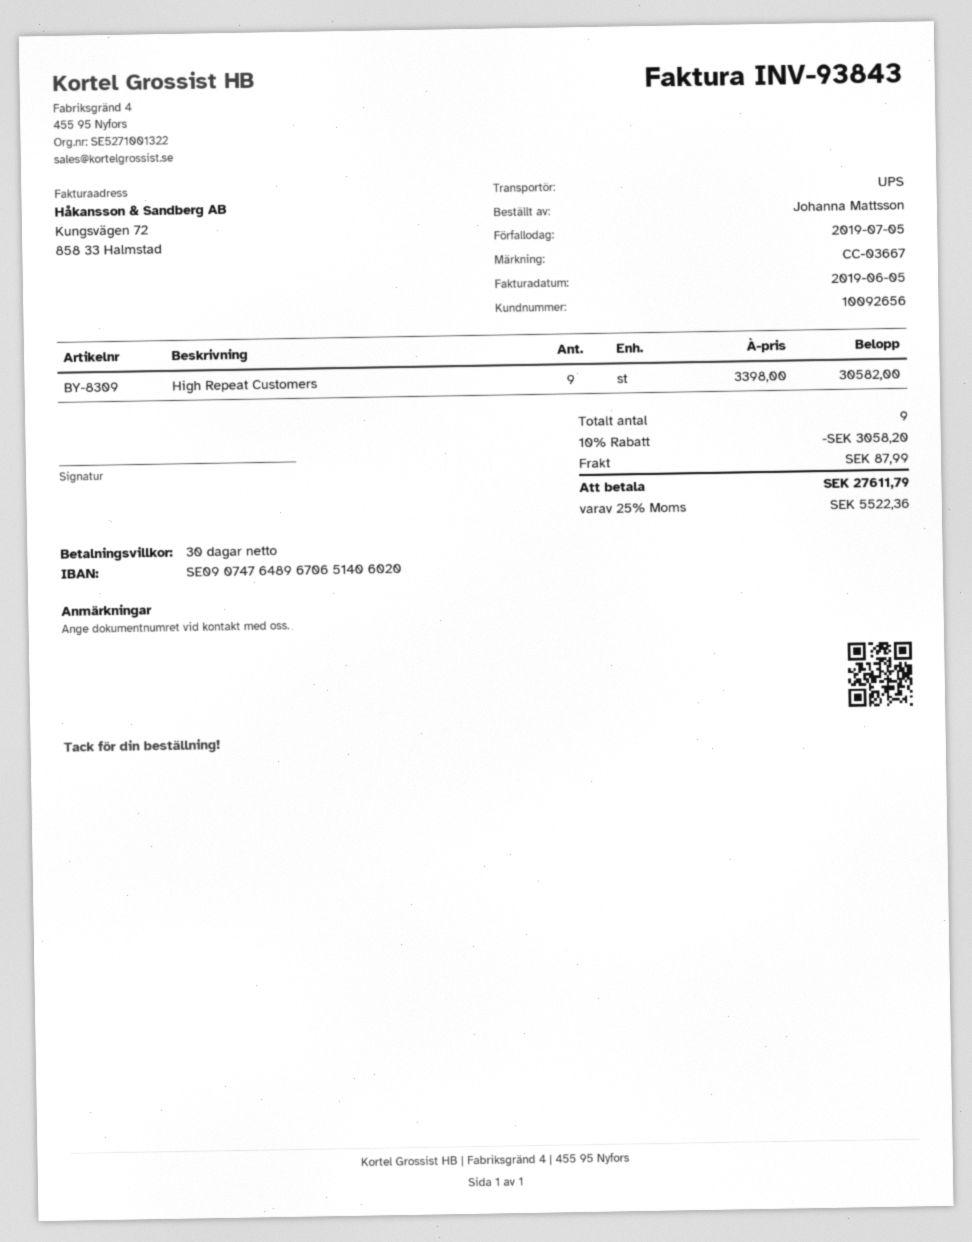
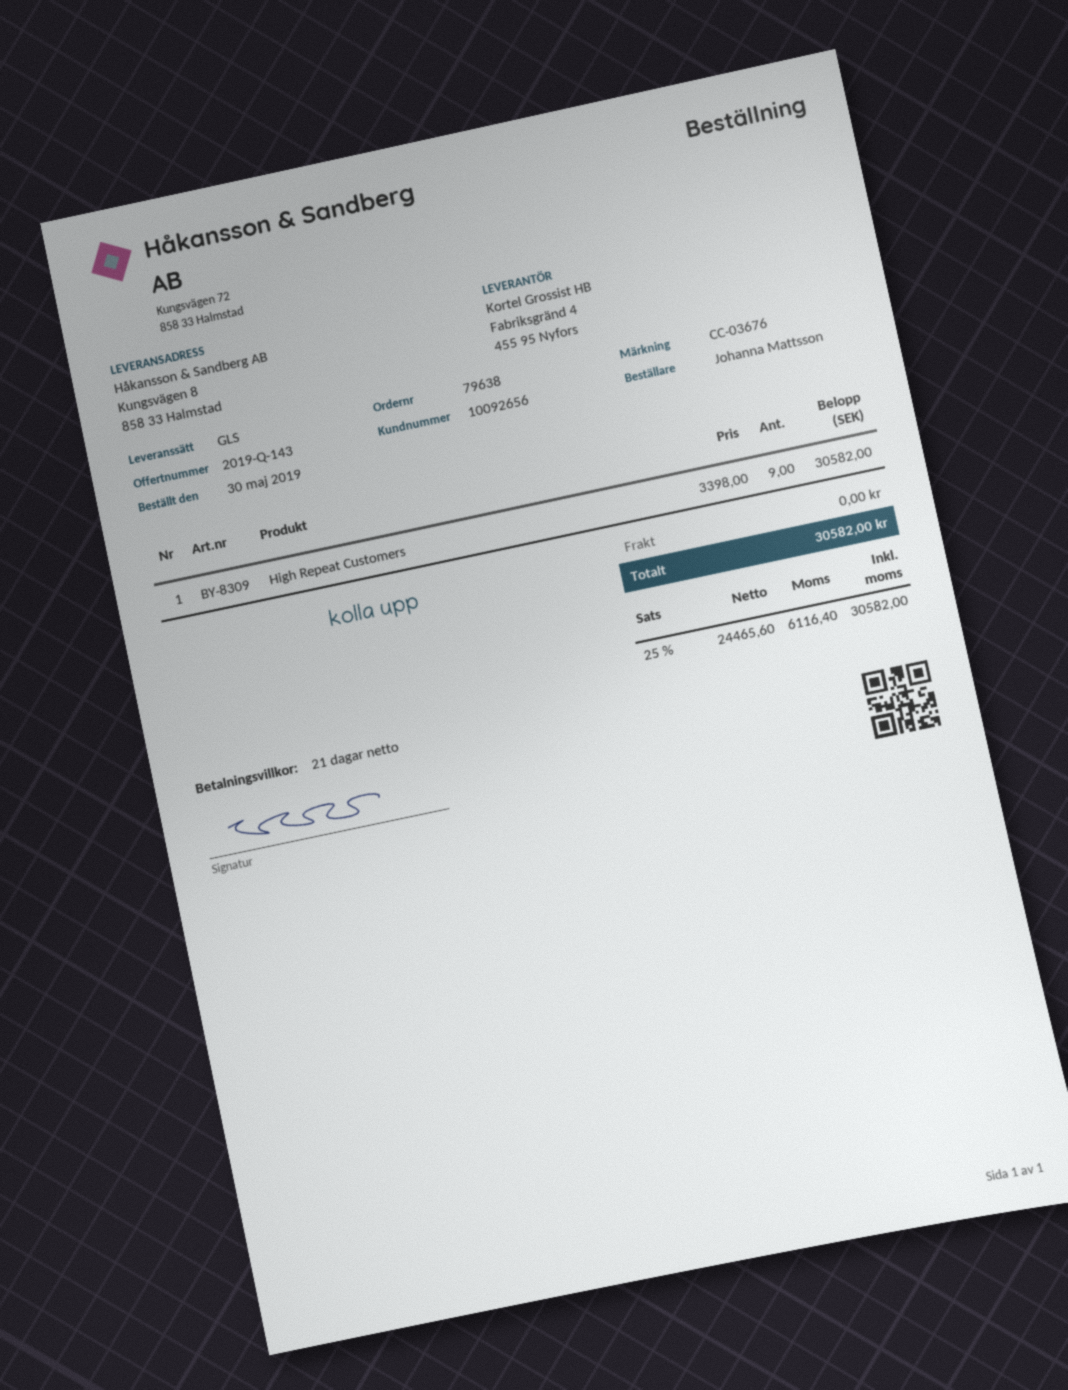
payment terms: 30 days -> 21 days
reference: CC-03667 -> CC-03676
shipping method: UPS -> GLS
discount: 10% = 3058.20 -> none
shipping: 87.99 -> 0.00
tax: 25% = 5522.36 -> 25% = 6116.40
total: 27611.79 -> 30582.00

